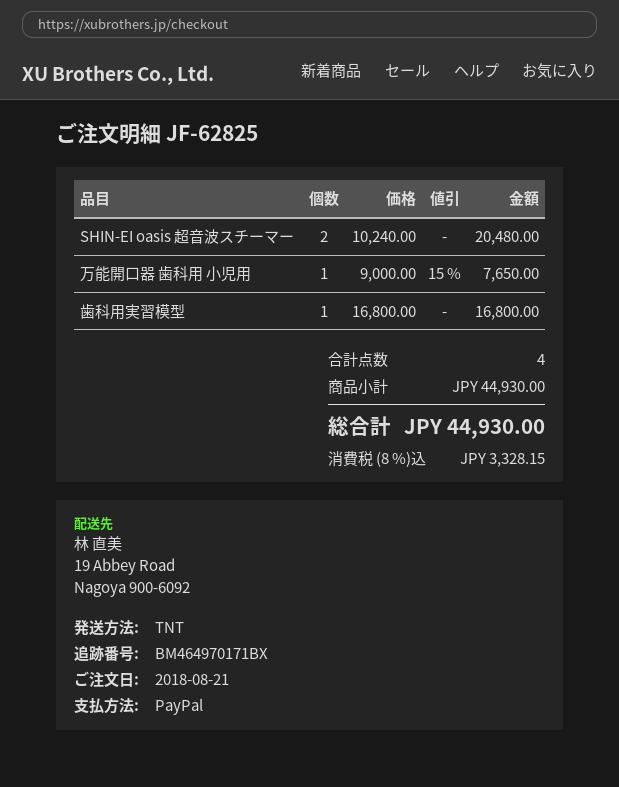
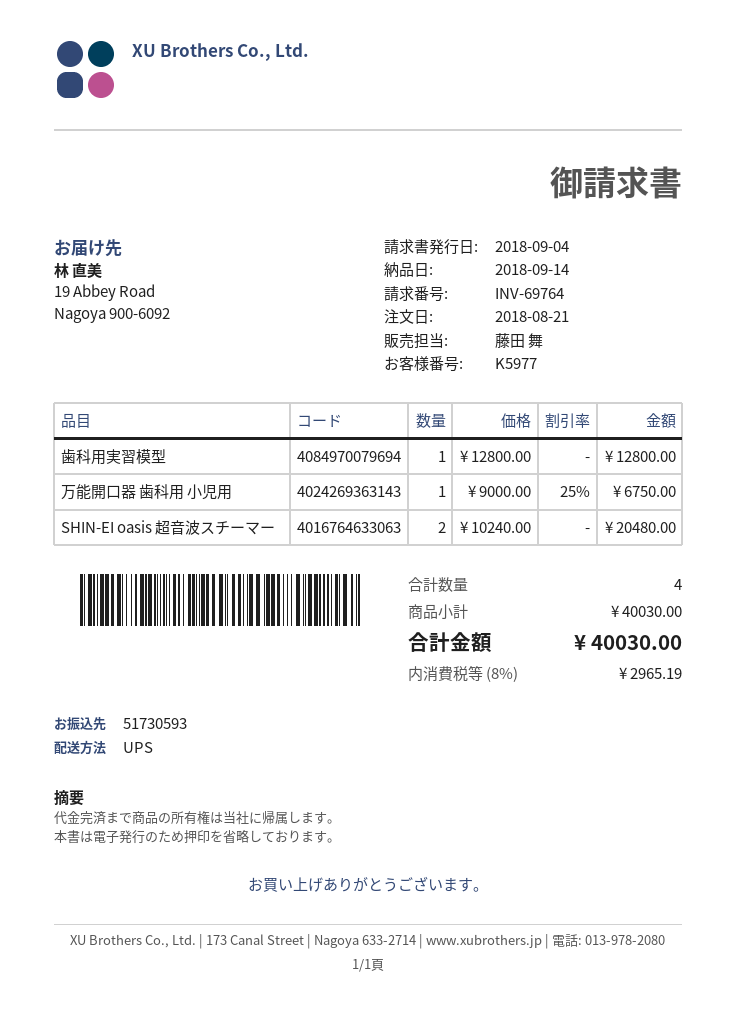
shipping method: TNT -> UPS
万能開口器 歯科用 小児用: 1 x 9000.00 - 15% = 7650.00 -> 1 x 9000.00 - 25% = 6750.00
歯科用実習模型: 1 x 16800.00 = 16800.00 -> 1 x 12800.00 = 12800.00
subtotal: 44930.00 -> 40030.00
tax: 8% = 3328.15 -> 8% = 2965.19
total: 44930.00 -> 40030.00

